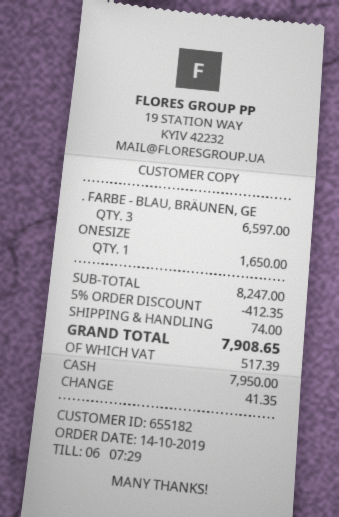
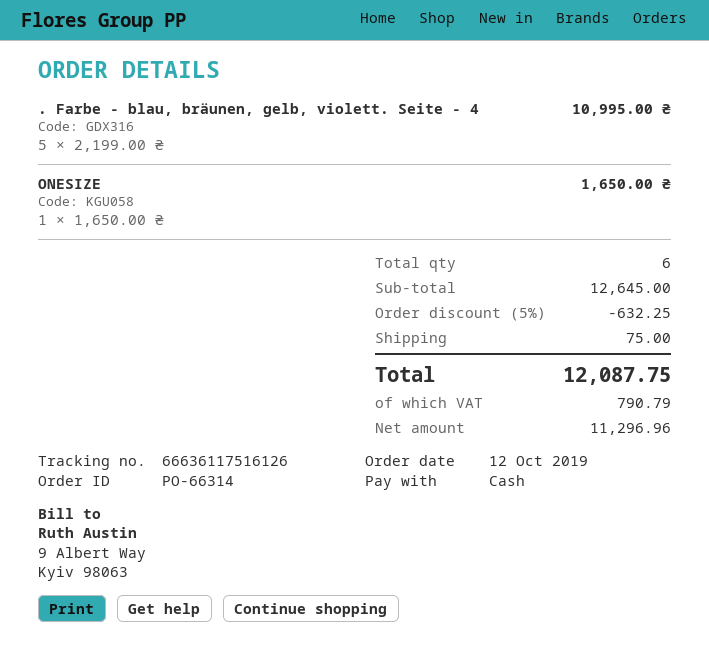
order date: 2019-10-14 -> 2019-10-12
. FARBE - BLAU, BRÄUNEN, GE: 3 for 6597.00 -> 5 for 10995.00
subtotal: 8247.00 -> 12645.00
discount: 5% = 412.35 -> 5% = 632.25
shipping: 74.00 -> 75.00
tax: 517.39 -> 790.79
total: 7908.65 -> 12087.75

